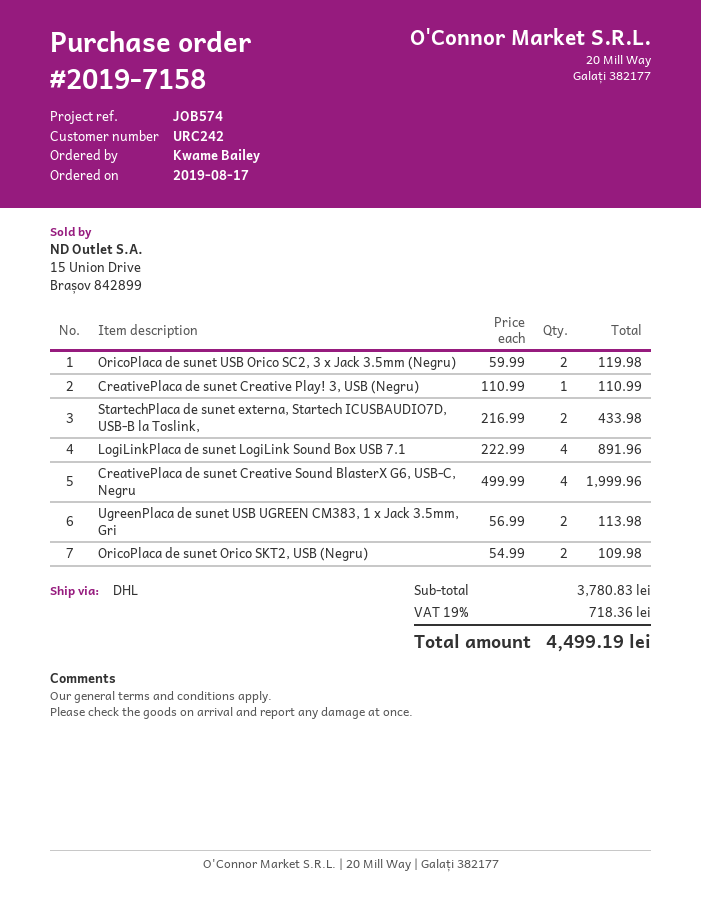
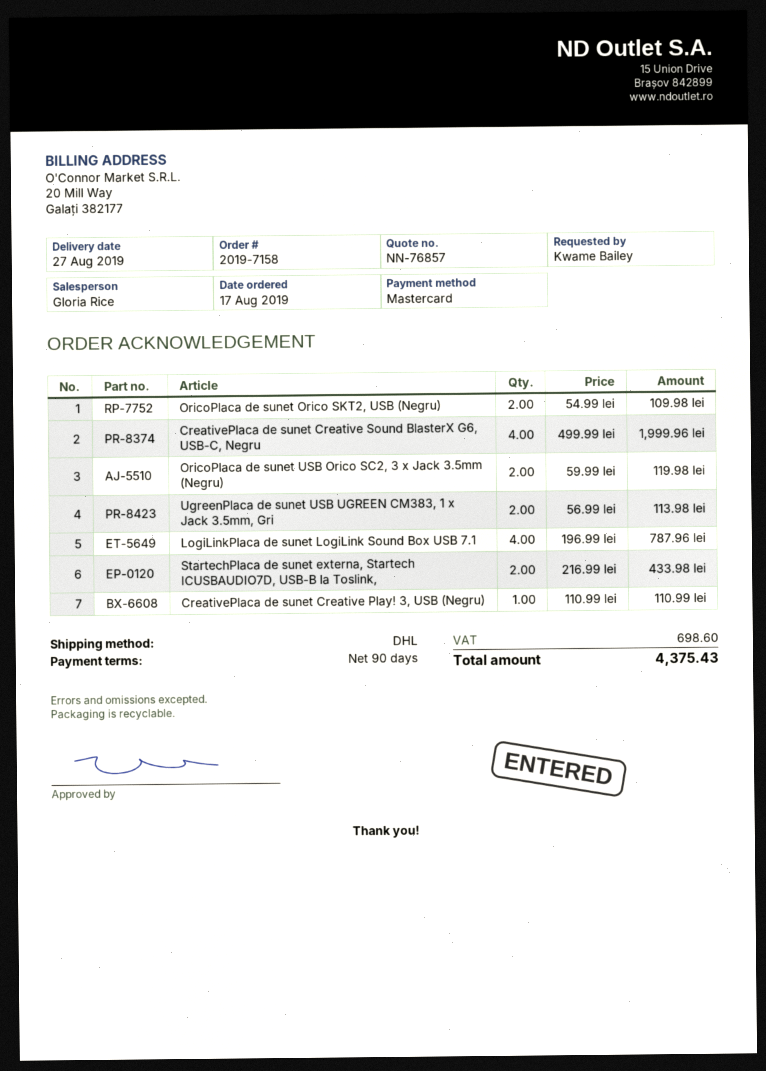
LogiLinkPlaca de sunet LogiLink Sound Box USB 7.1: 4 x 222.99 = 891.96 -> 4 x 196.99 = 787.96
tax: 718.36 -> 698.60
total: 4499.19 -> 4375.43

